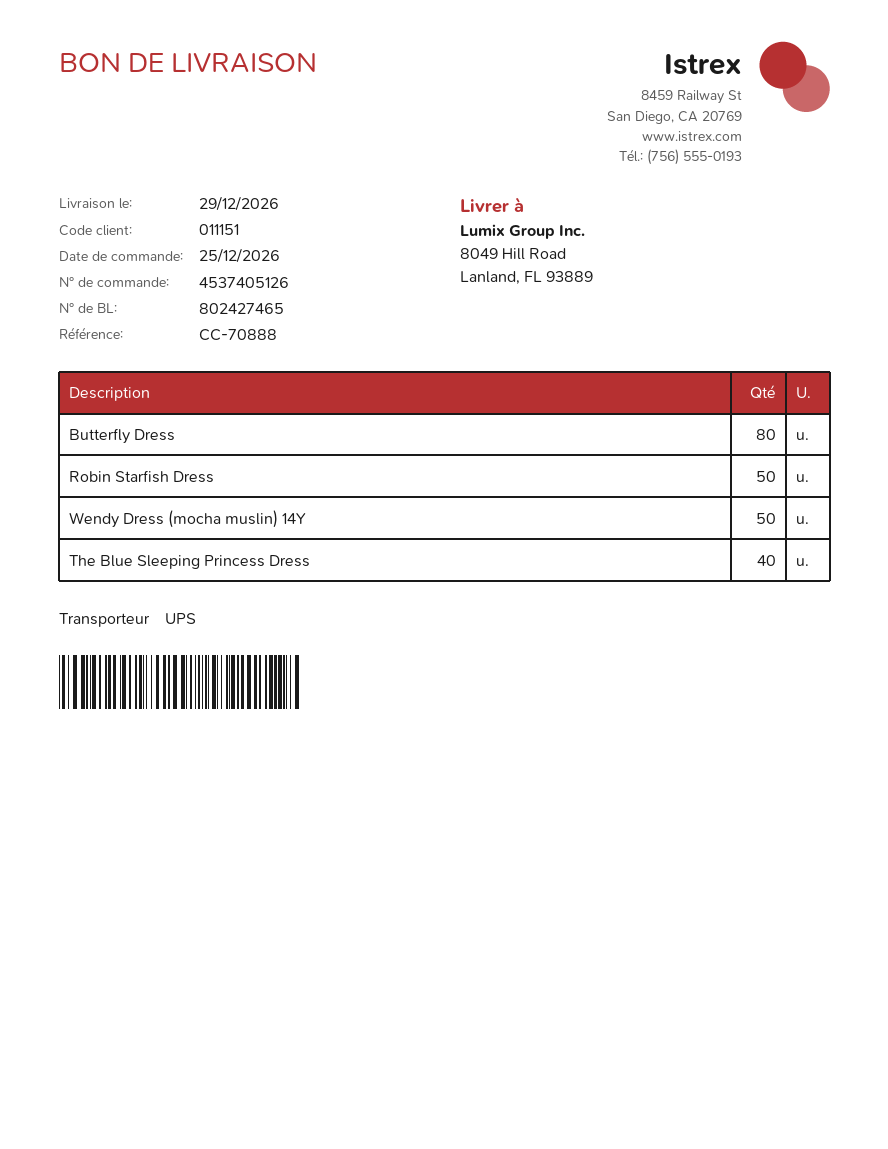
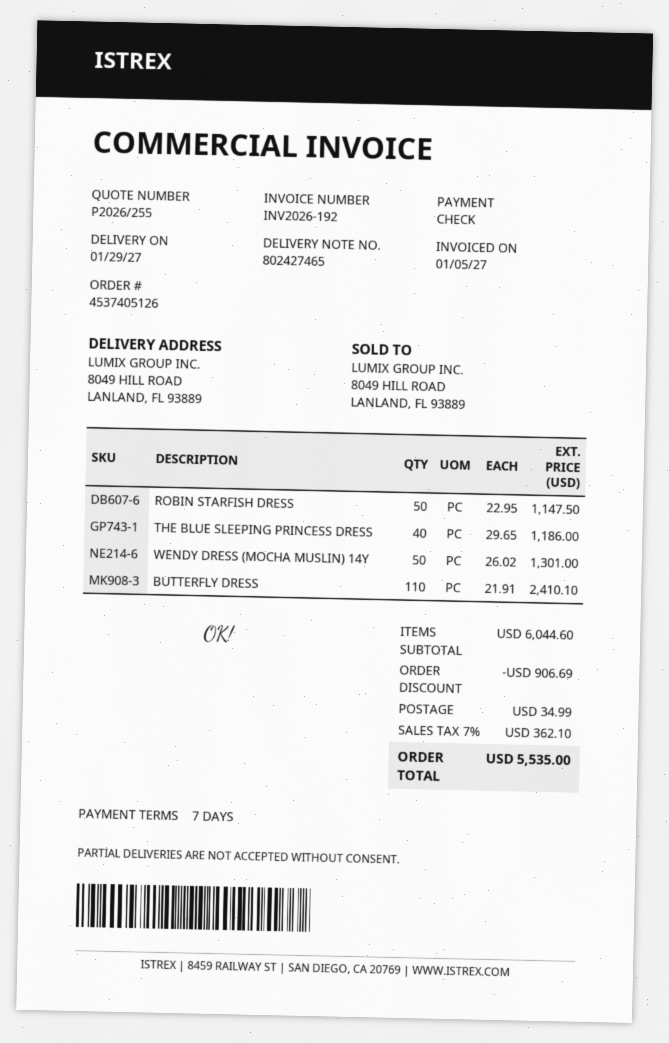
delivery date: 2026-12-29 -> 2027-01-29
Butterfly Dress: 80 -> 110

